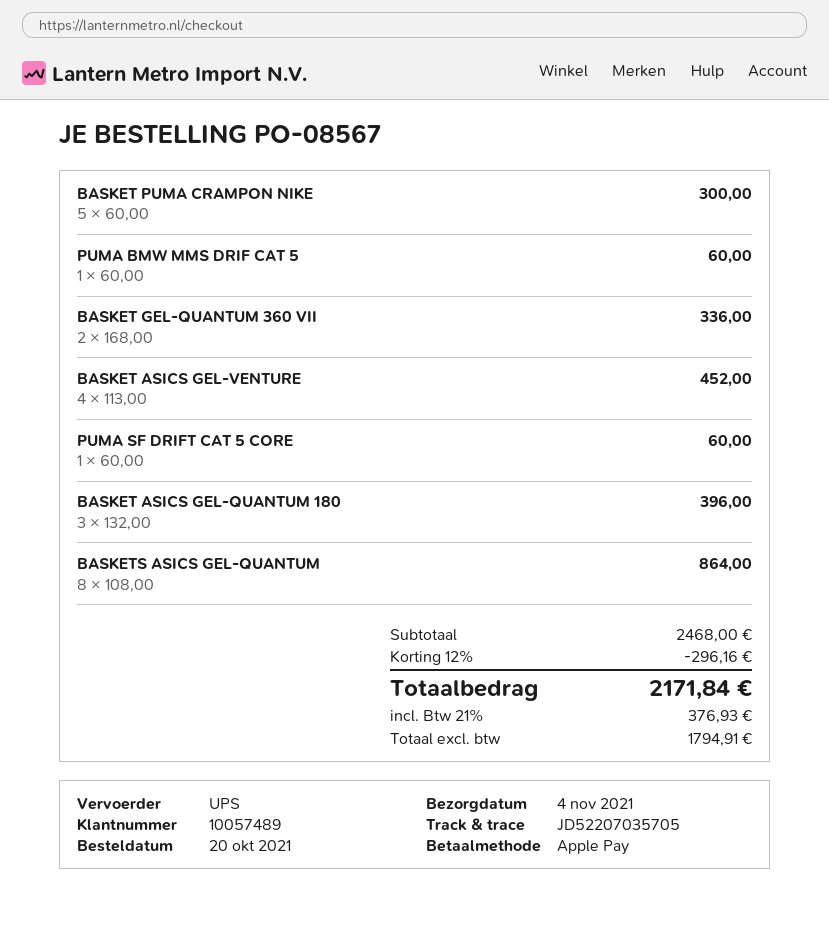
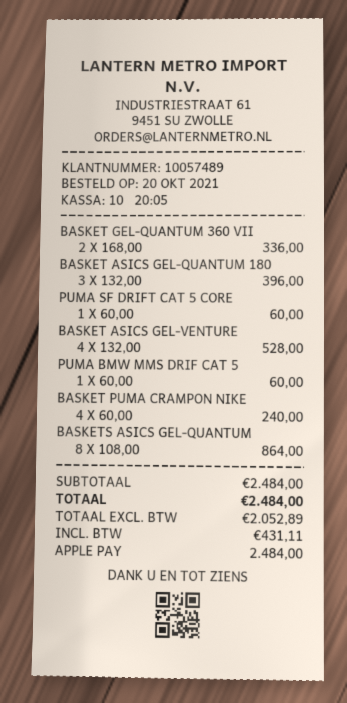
BASKET PUMA CRAMPON NIKE: 5 x 60.00 = 300.00 -> 4 x 60.00 = 240.00
BASKET ASICS GEL-VENTURE: 4 x 113.00 = 452.00 -> 4 x 132.00 = 528.00
subtotal: 2468.00 -> 2484.00
discount: 12% = 296.16 -> none
net: 1794.91 -> 2052.89
tax: 376.93 -> 431.11
total: 2171.84 -> 2484.00

